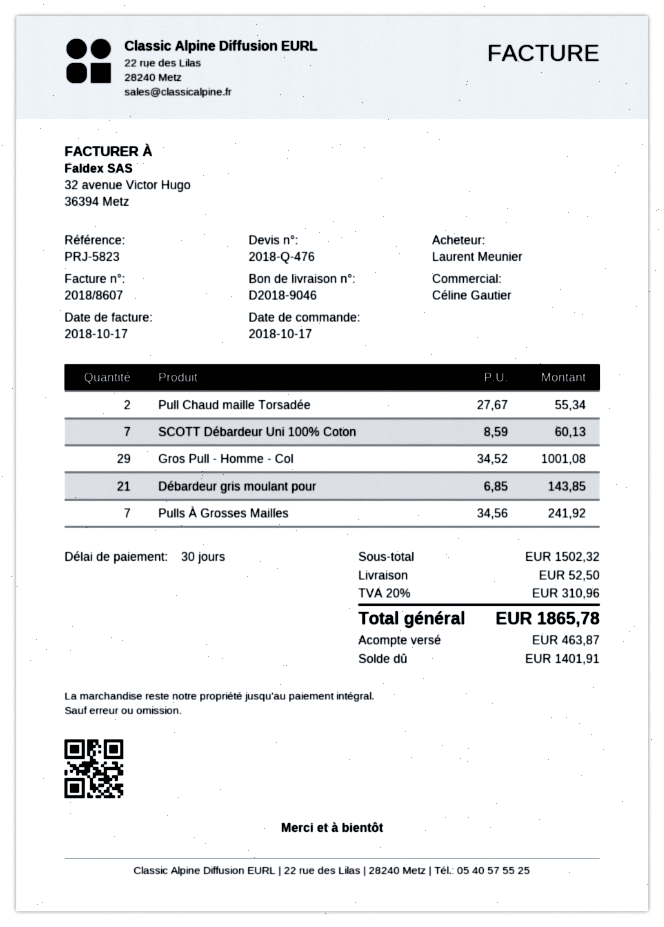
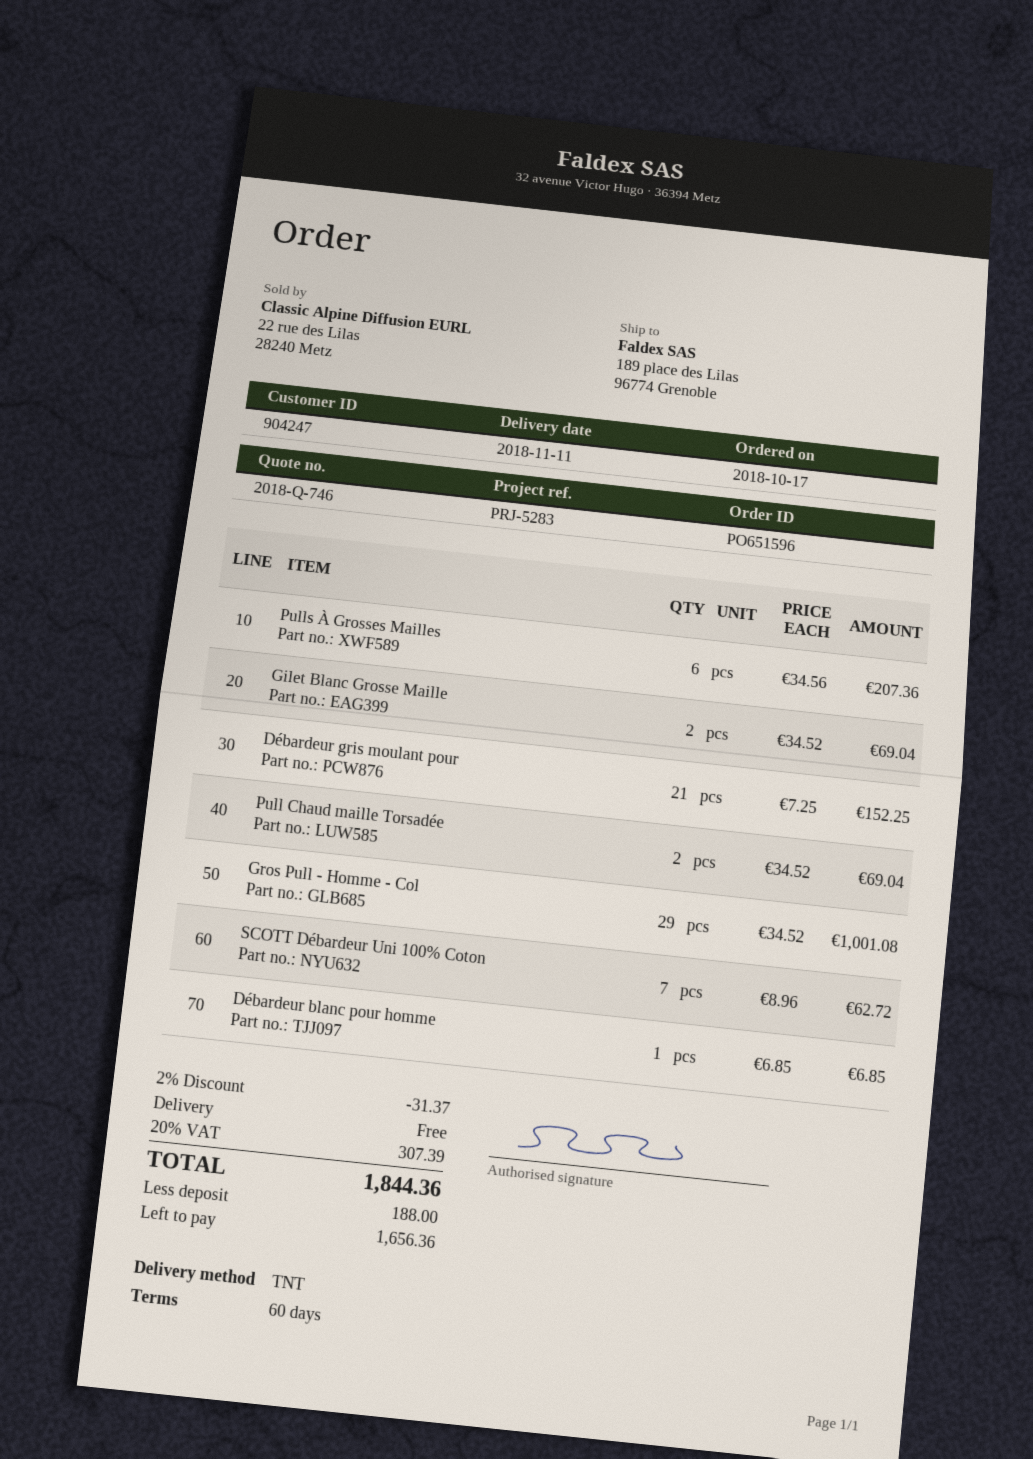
quote number: 2018-Q-476 -> 2018-Q-746
payment terms: 30 days -> 60 days
reference: PRJ-5823 -> PRJ-5283
Pull Chaud maille Torsadée: 2 x 27.67 = 55.34 -> 2 x 34.52 = 69.04
SCOTT Débardeur Uni 100% Coton: 7 x 8.59 = 60.13 -> 7 x 8.96 = 62.72
Débardeur gris moulant pour: 21 x 6.85 = 143.85 -> 21 x 7.25 = 152.25
Pulls À Grosses Mailles: 7 x 34.56 = 241.92 -> 6 x 34.56 = 207.36
Gilet Blanc Grosse Maille: none -> 2 x 34.52 = 69.04
Débardeur blanc pour homme: none -> 1 x 6.85 = 6.85
discount: none -> 2% = 31.37
shipping: 52.50 -> 0.00
tax: 20% = 310.96 -> 20% = 307.39
total: 1865.78 -> 1844.36
deposit: 463.87 -> 188.00
balance: 1401.91 -> 1656.36

